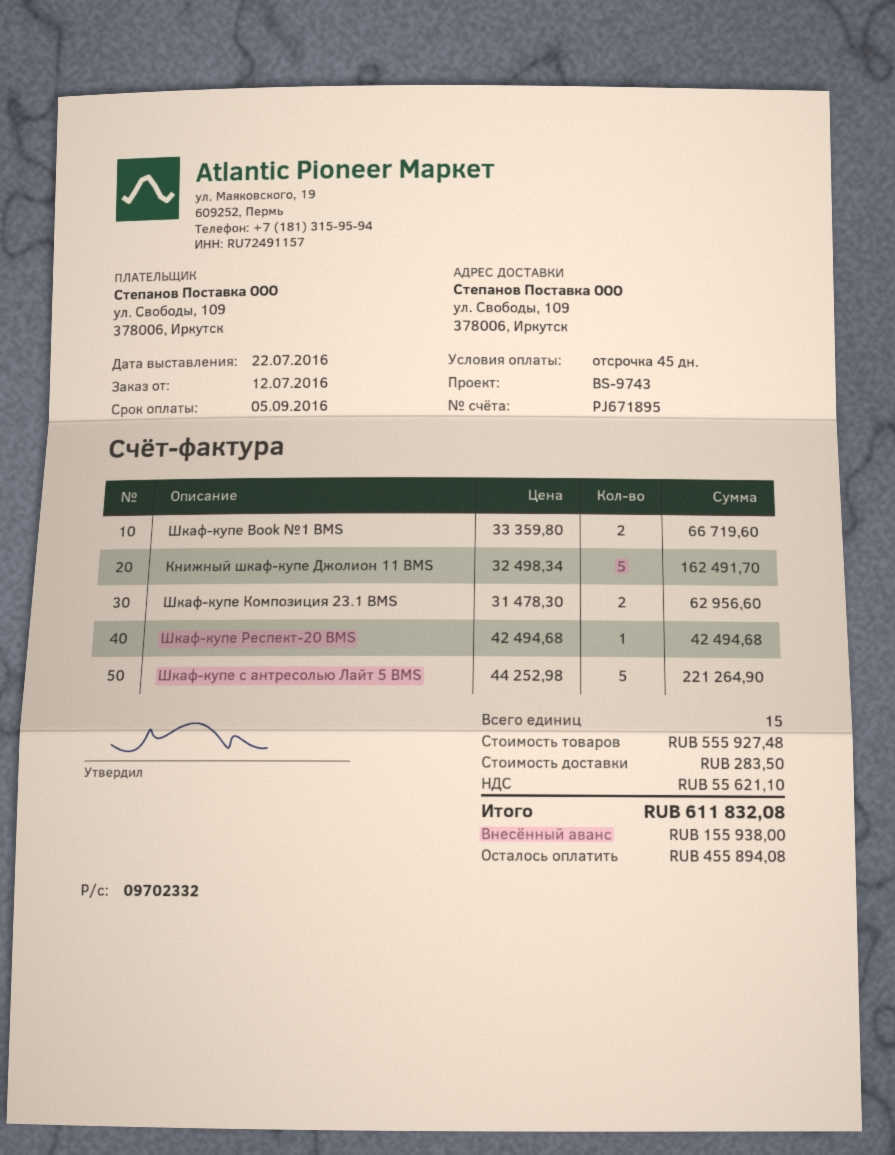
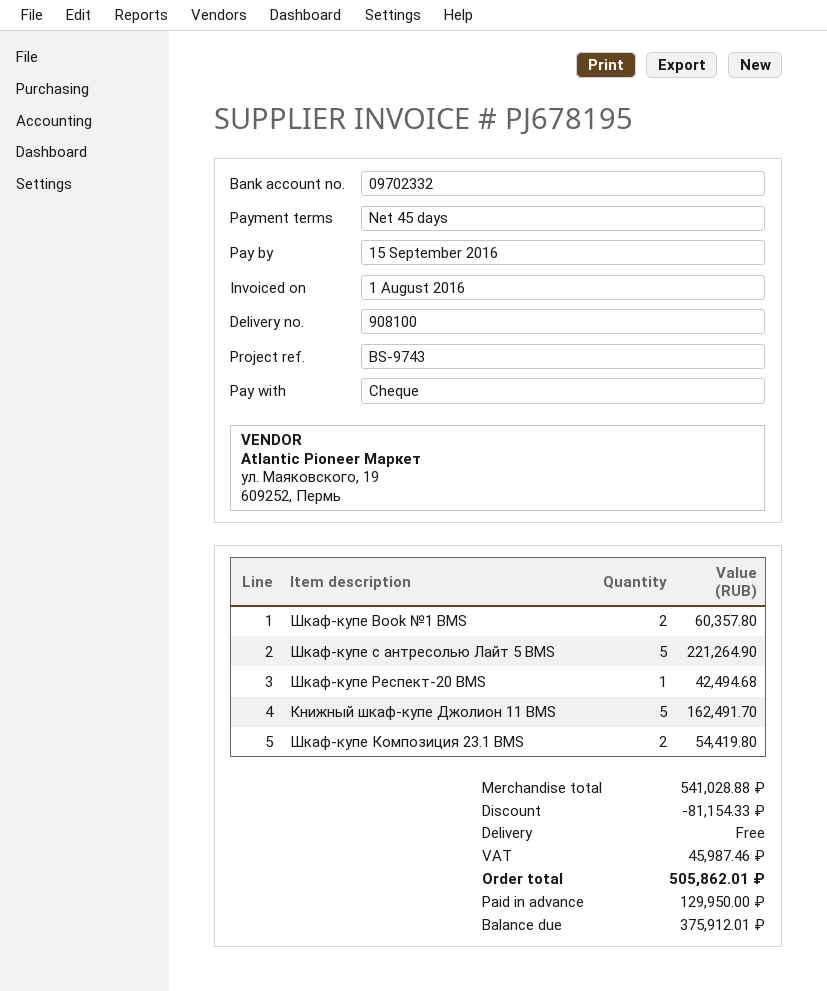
invoice number: PJ671895 -> PJ678195
invoice date: 2016-07-22 -> 2016-08-01
due date: 2016-09-05 -> 2016-09-15
Шкаф-купе Book №1 BMS: 2 for 66719.60 -> 2 for 60357.80
Шкаф-купе Композиция 23.1 BMS: 2 for 62956.60 -> 2 for 54419.80
subtotal: 555927.48 -> 541028.88
discount: none -> 81154.33
shipping: 283.50 -> 0.00
tax: 55621.10 -> 45987.46
total: 611832.08 -> 505862.01
deposit: 155938.00 -> 129950.00
balance: 455894.08 -> 375912.01

